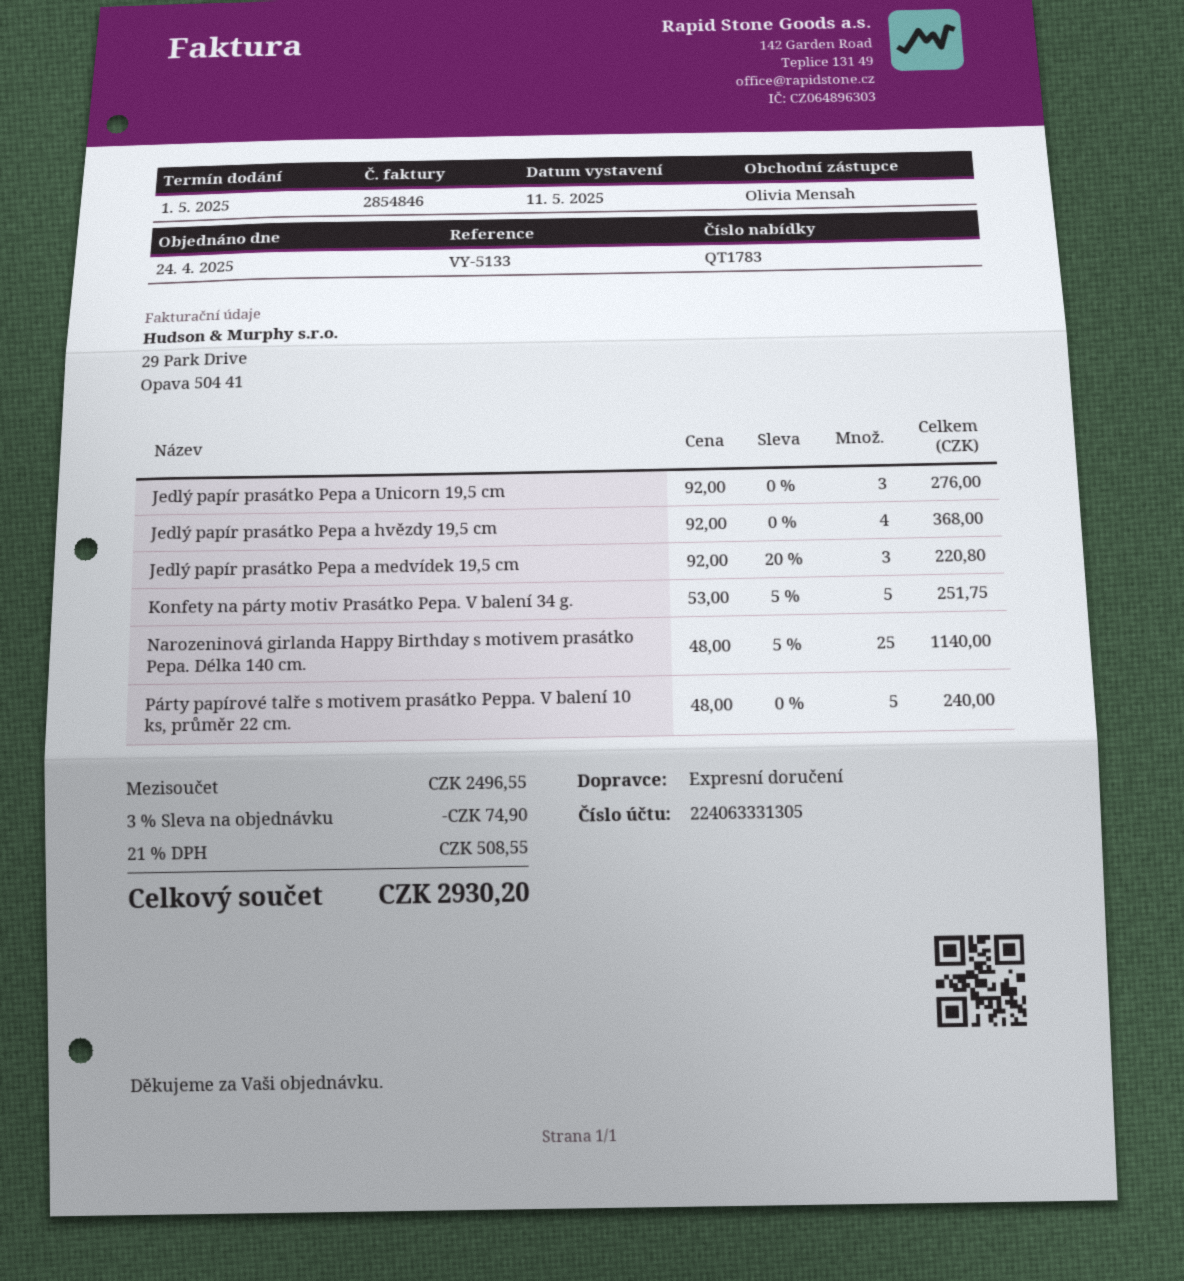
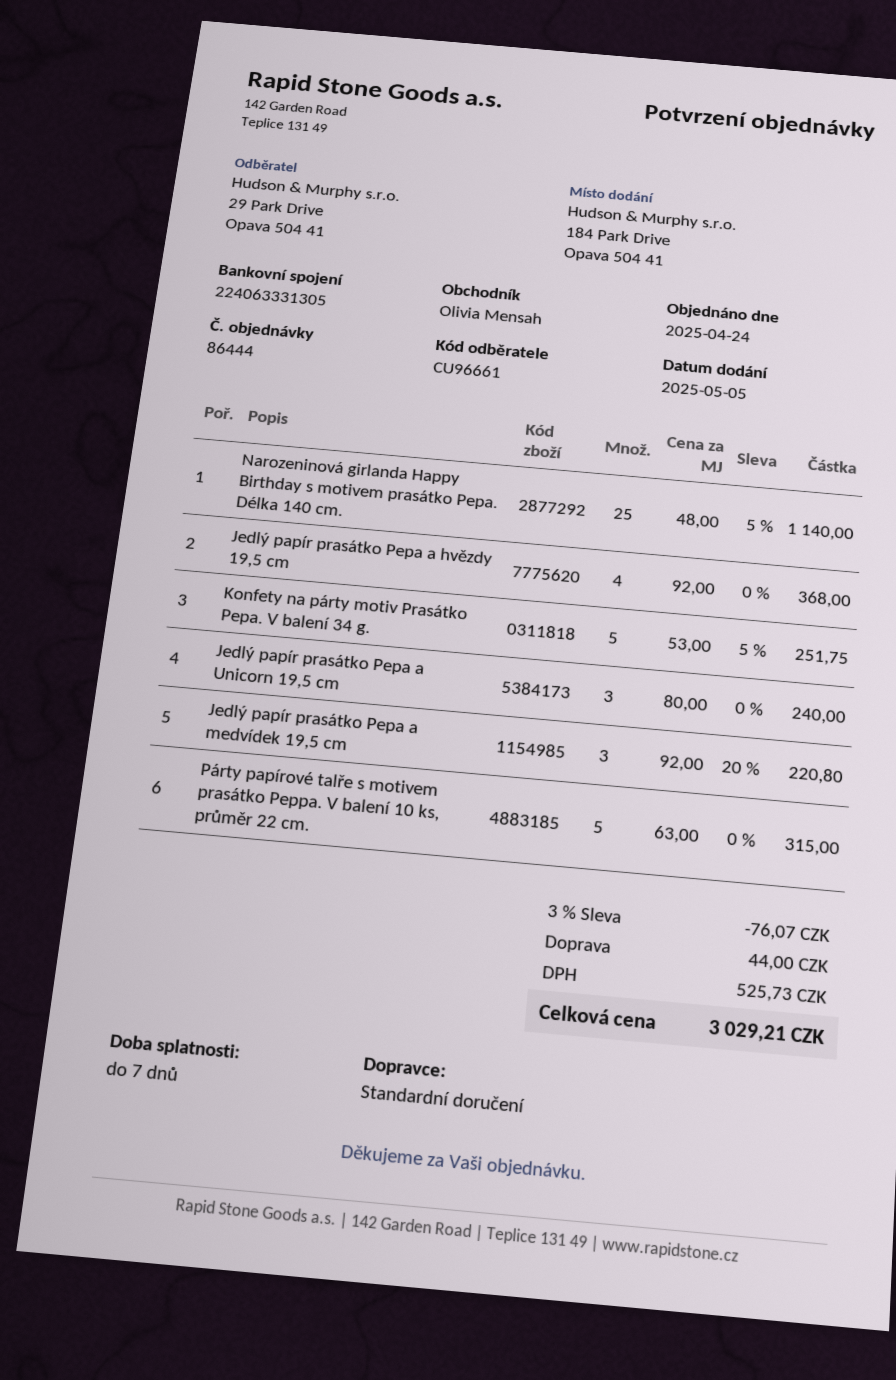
delivery date: 2025-05-01 -> 2025-05-05
shipping method: express -> standard
Jedlý papír prasátko Pepa a Unicorn 19,5 cm: 3 x 92.00 = 276.00 -> 3 x 80.00 = 240.00
Párty papírové talře s motivem prasátko Peppa. V balení 10 ks, průměr 22 cm.: 5 x 48.00 = 240.00 -> 5 x 63.00 = 315.00
discount: 3% = 74.90 -> 3% = 76.07
shipping: none -> 44.00
tax: 508.55 -> 525.73
total: 2930.20 -> 3029.21

